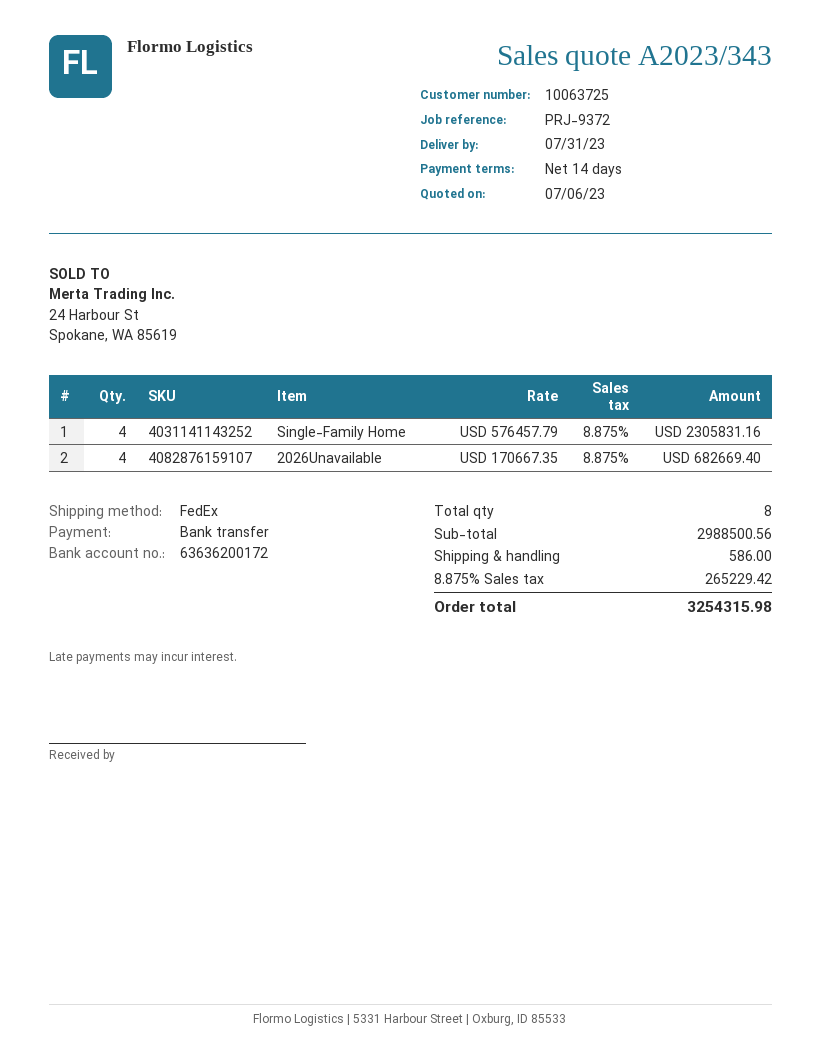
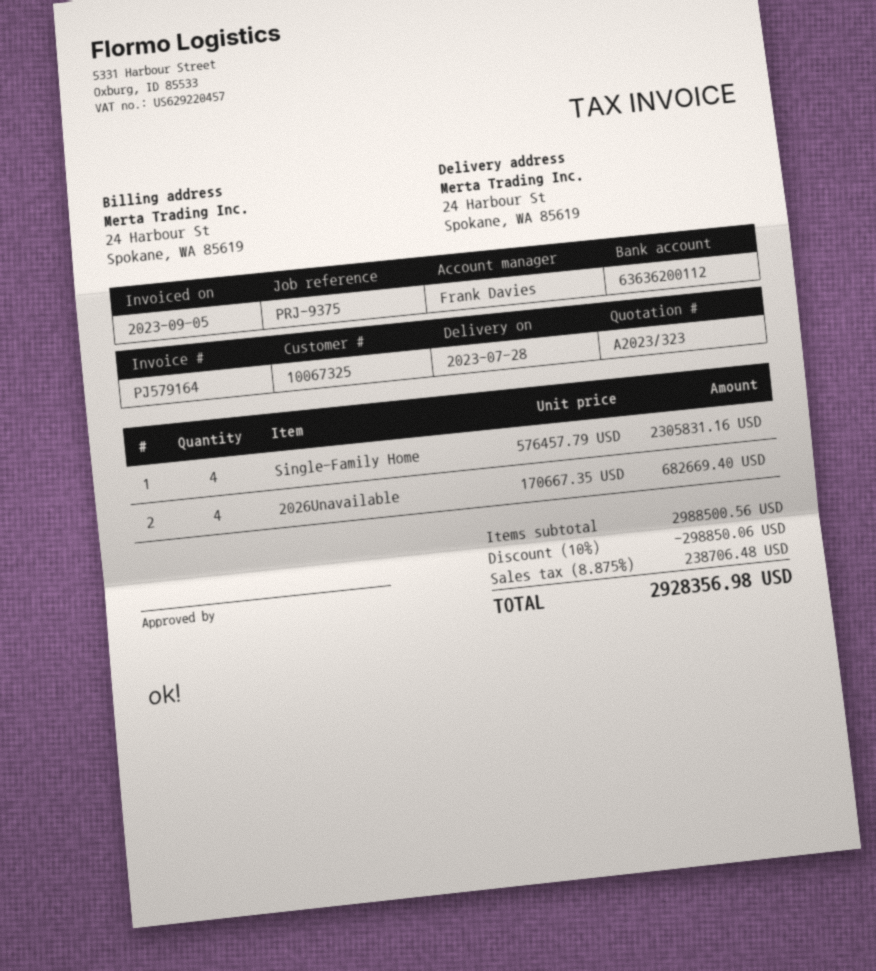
quote number: A2023/343 -> A2023/323
delivery date: 2023-07-31 -> 2023-07-28
customer number: 10063725 -> 10067325
reference: PRJ-9372 -> PRJ-9375
bank account: 63636200172 -> 63636200112
discount: none -> 10% = 298850.06
shipping: 586.00 -> none
tax: 8.875% = 265229.42 -> 8.875% = 238706.48
total: 3254315.98 -> 2928356.98

